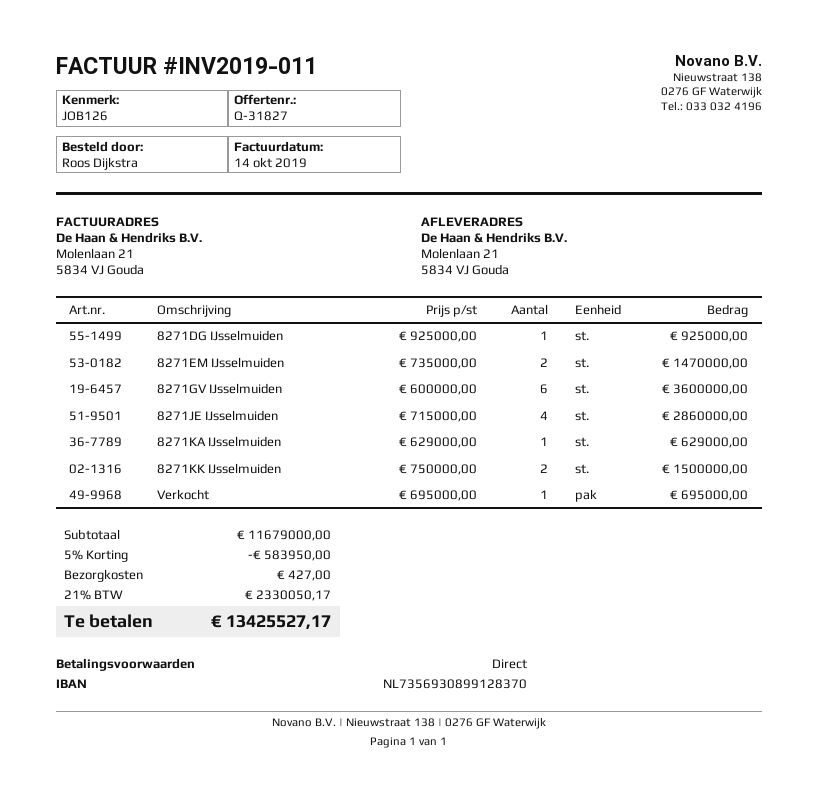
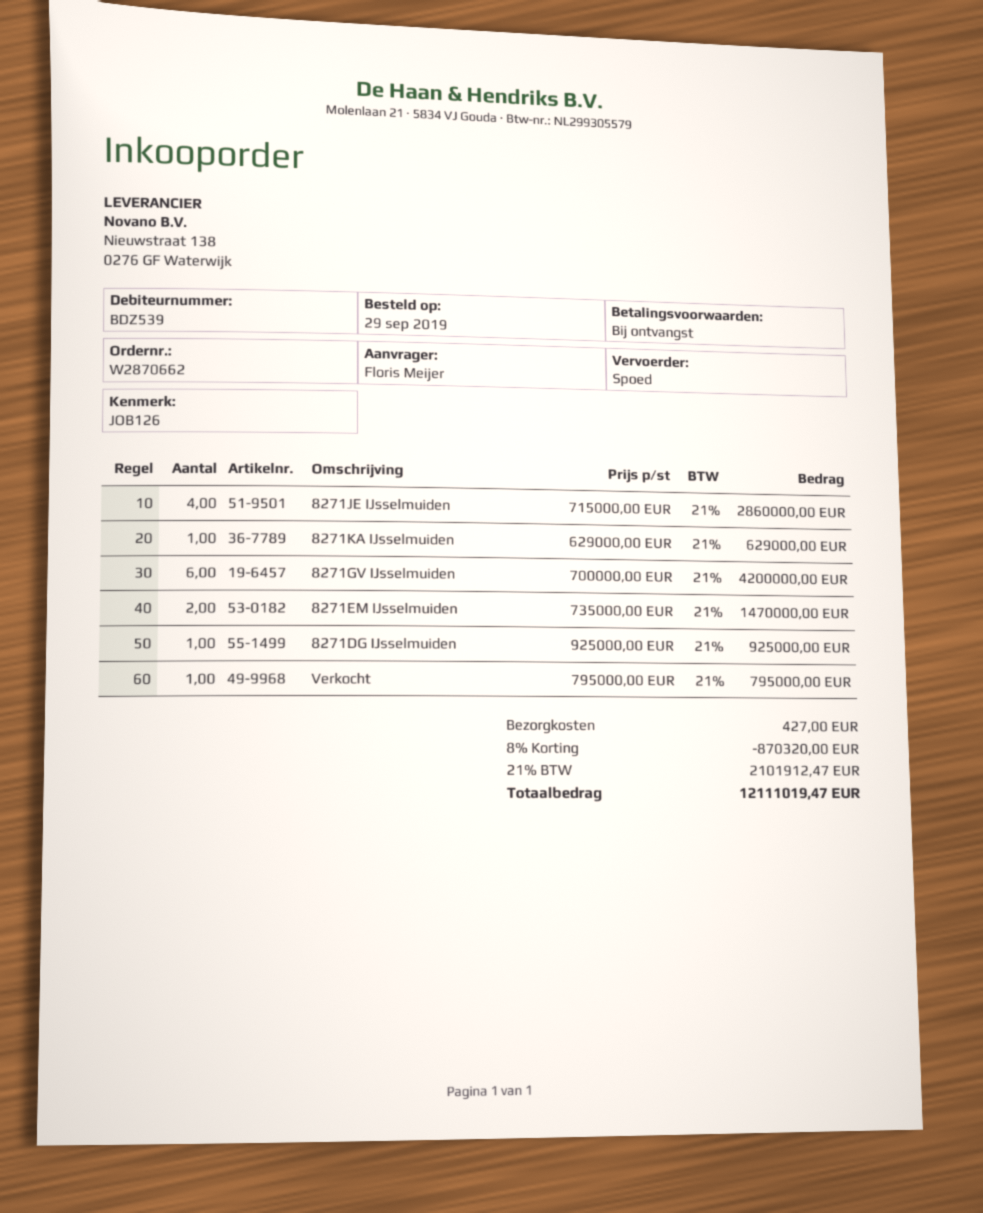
ordered by: Roos Dijkstra -> Floris Meijer
8271GV IJsselmuiden: 6 x 600000.00 = 3600000.00 -> 6 x 700000.00 = 4200000.00
8271KK IJsselmuiden: 2 x 750000.00 = 1500000.00 -> none
Verkocht: 1 x 695000.00 = 695000.00 -> 1 x 795000.00 = 795000.00
discount: 5% = 583950.00 -> 8% = 870320.00
tax: 21% = 2330050.17 -> 21% = 2101912.47
total: 13425527.17 -> 12111019.47

